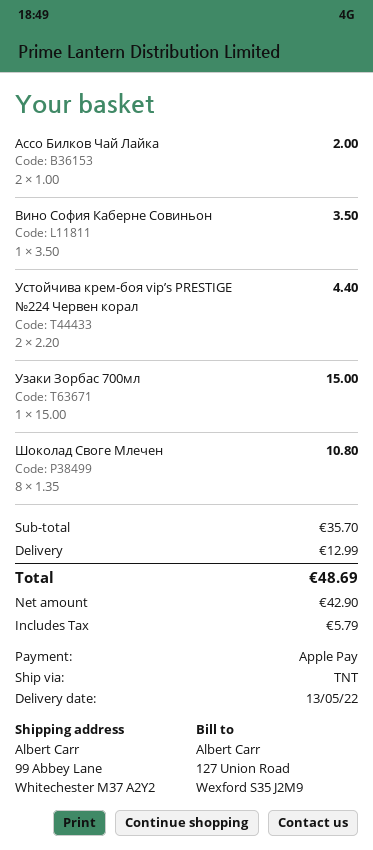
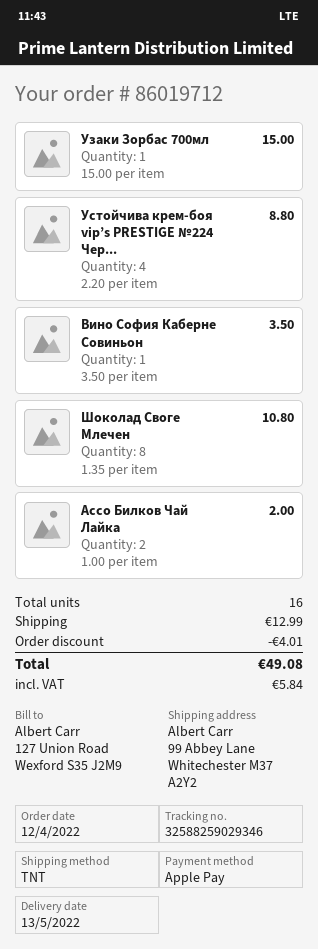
Устойчива крем-боя vip’s PRESTIGE №224 Червен корал: 2 x 2.20 = 4.40 -> 4 x 2.20 = 8.80
discount: none -> 4.01
tax: 5.79 -> 5.84
total: 48.69 -> 49.08

